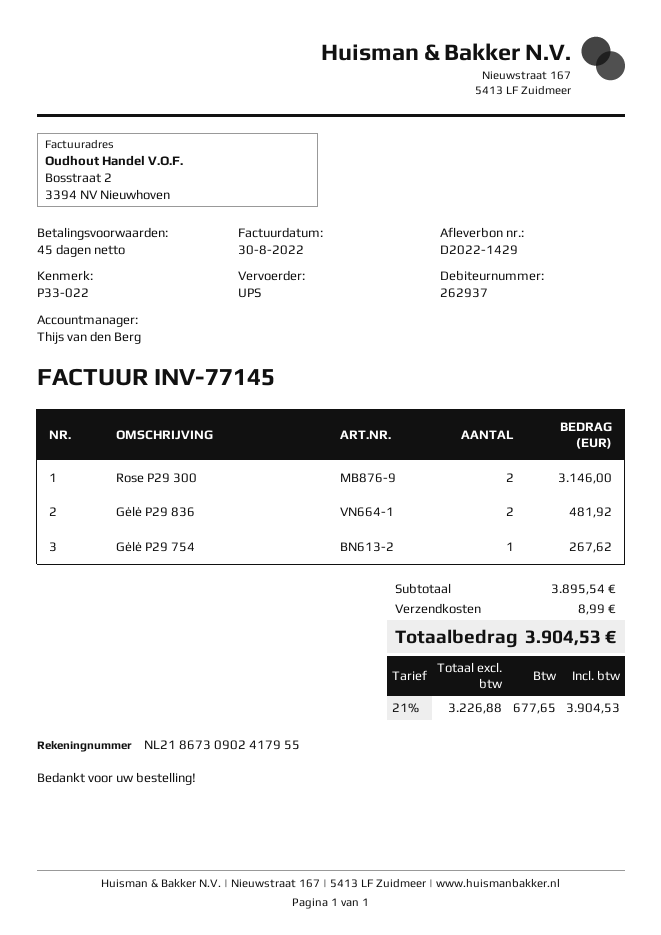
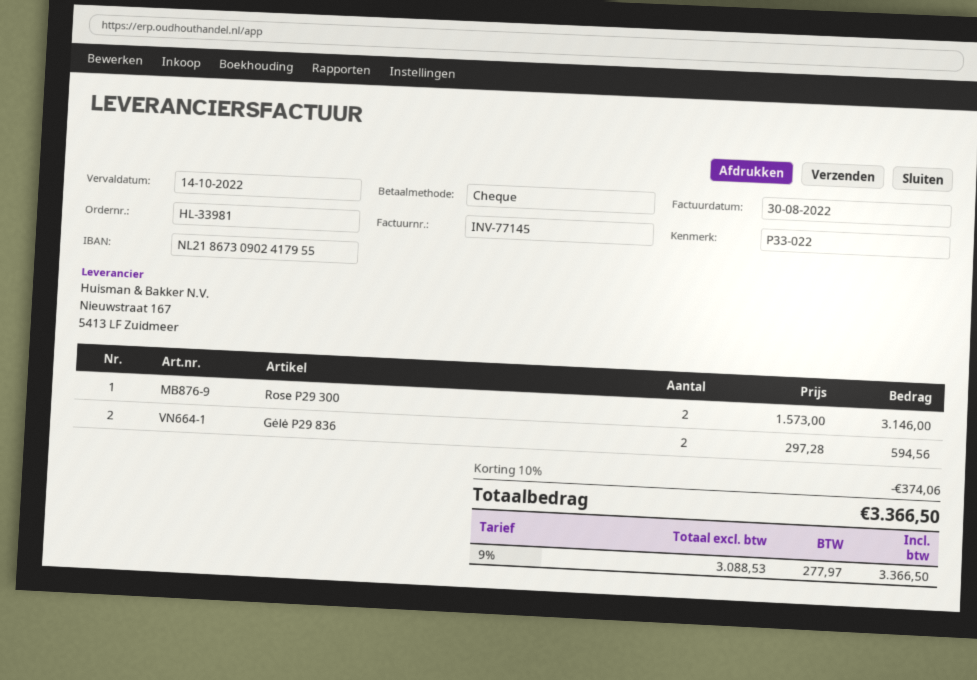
Gėlė P29 836: 2 for 481.92 -> 2 for 594.56
Gėlė P29 754: 1 for 267.62 -> none
discount: none -> 10% = 374.06
shipping: 8.99 -> none
net: 3226.88 -> 3088.53
tax: 21% = 677.65 -> 9% = 277.97
total: 3904.53 -> 3366.50

